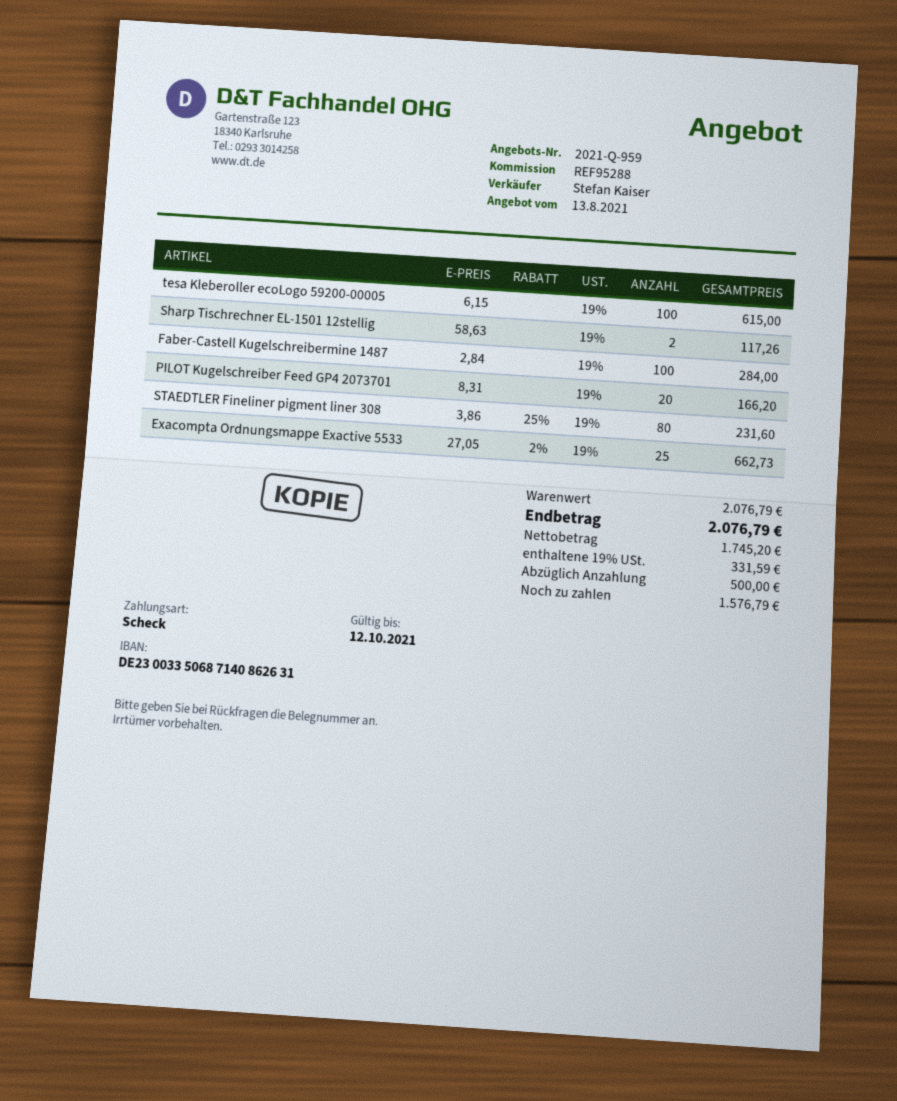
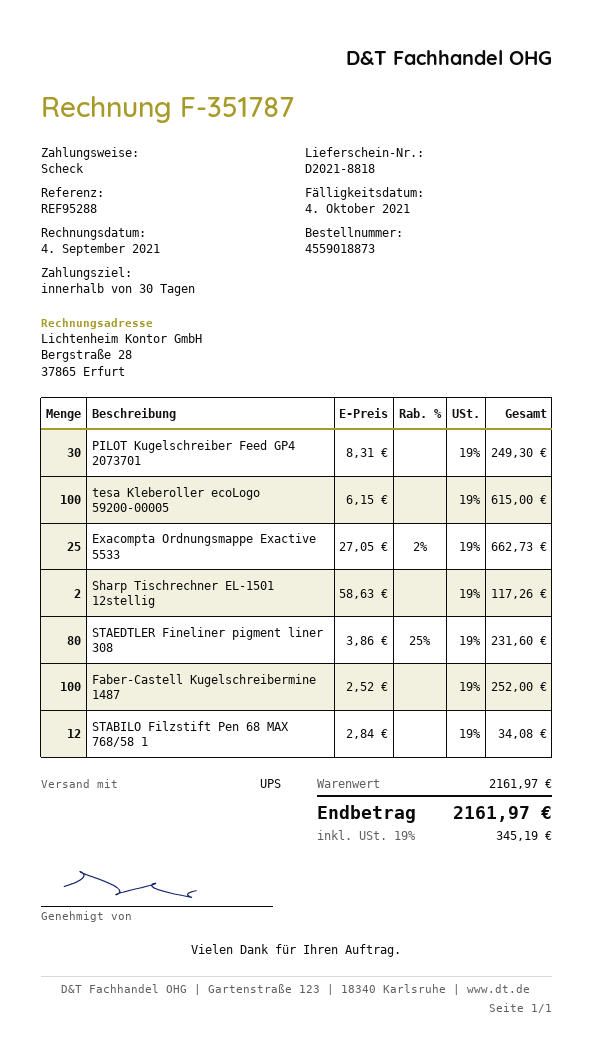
Faber-Castell Kugelschreibermine 1487: 100 x 2.84 = 284.00 -> 100 x 2.52 = 252.00
PILOT Kugelschreiber Feed GP4 2073701: 20 x 8.31 = 166.20 -> 30 x 8.31 = 249.30
STABILO Filzstift Pen 68 MAX 768/58 1: none -> 12 x 2.84 = 34.08
subtotal: 2076.79 -> 2161.97
tax: 19% = 331.59 -> 19% = 345.19
total: 2076.79 -> 2161.97

